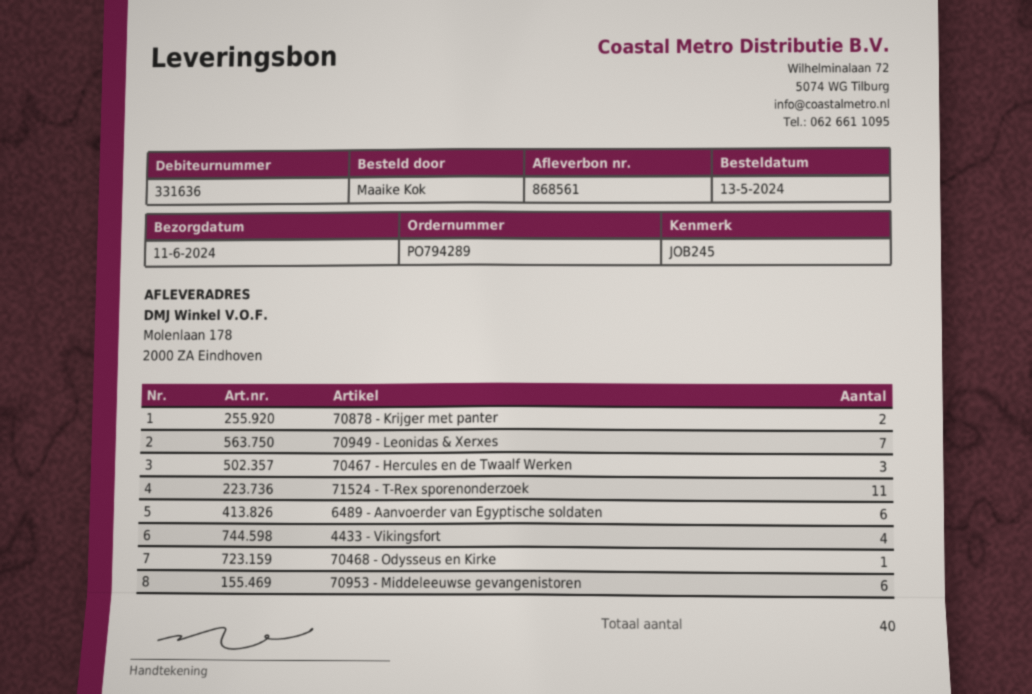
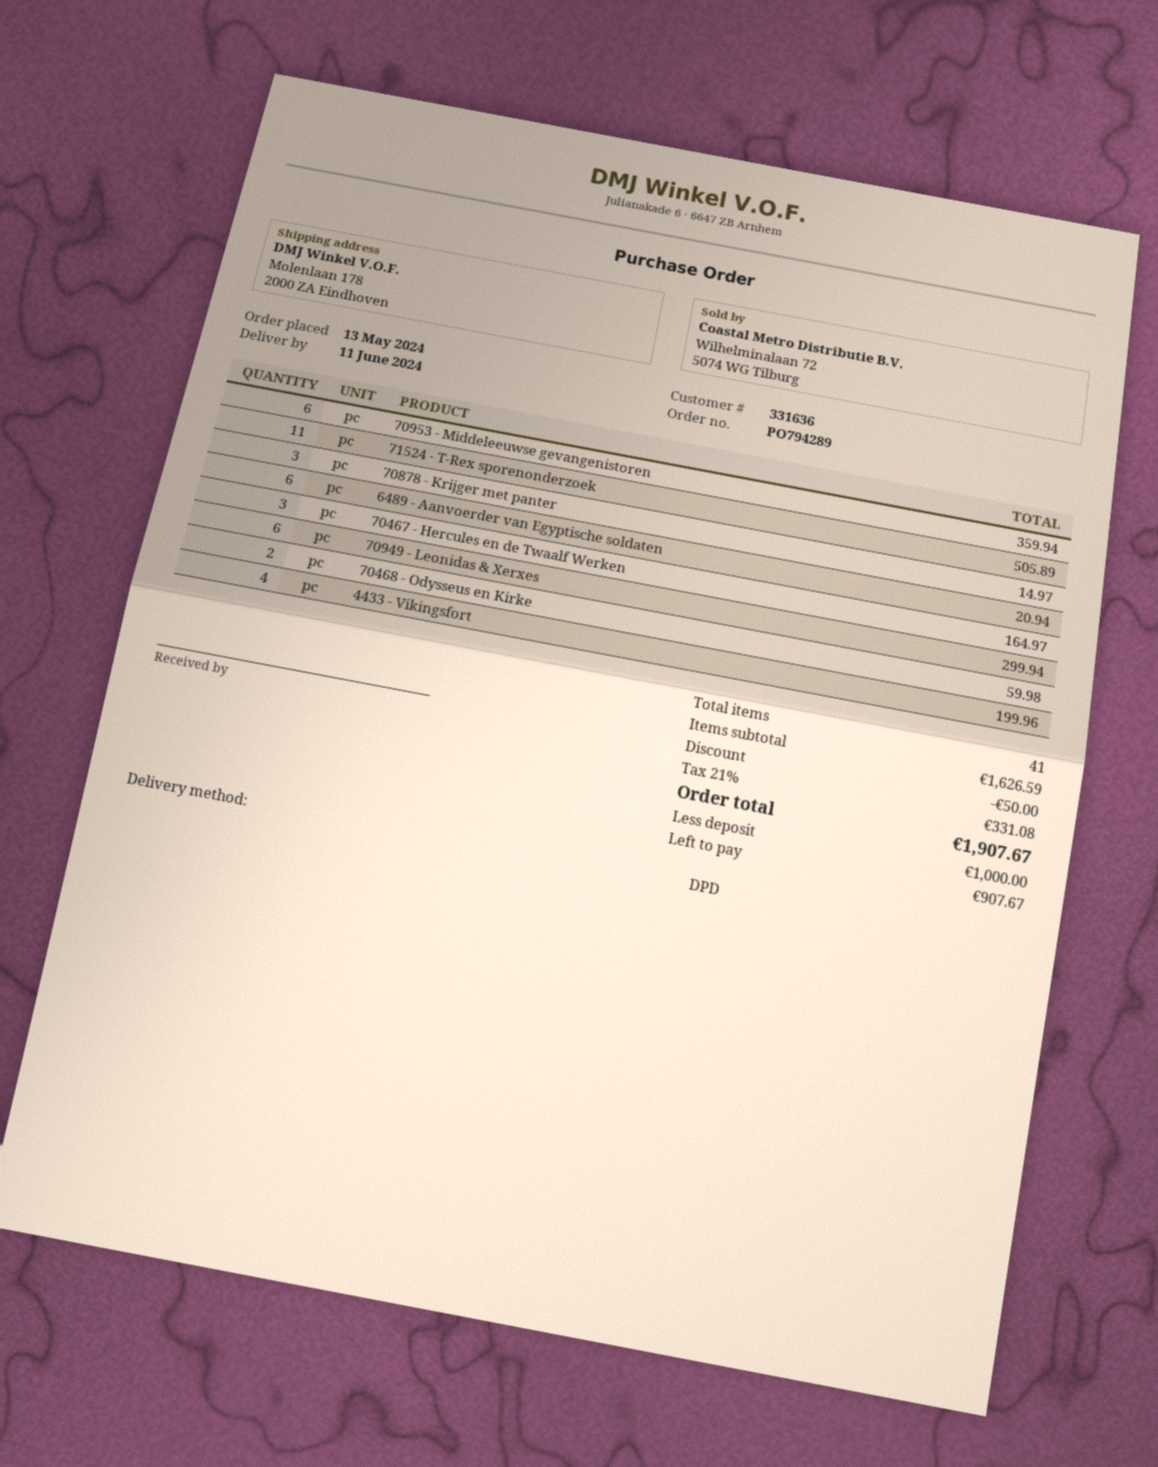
70878 - Krijger met panter: 2 -> 3
70949 - Leonidas & Xerxes: 7 -> 6
70468 - Odysseus en Kirke: 1 -> 2
total quantity: 40 -> 41

